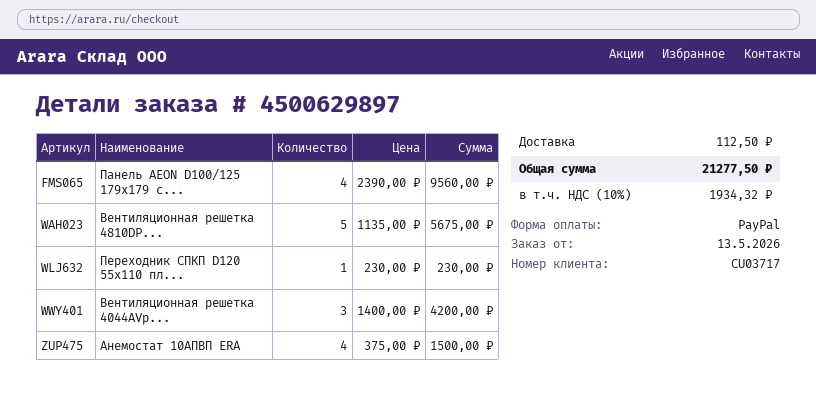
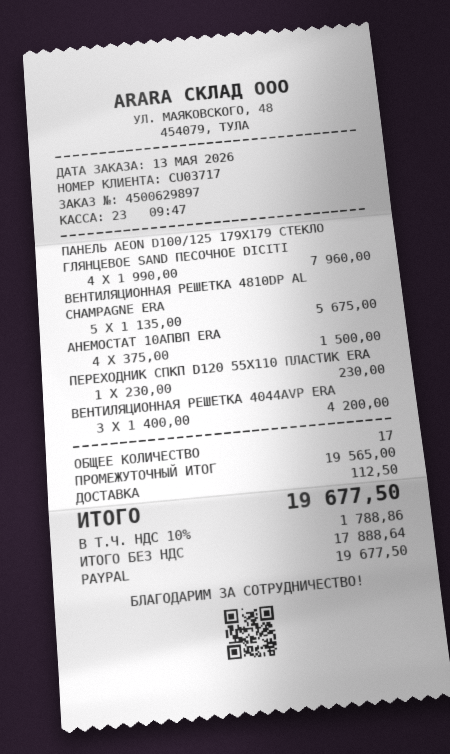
Панель AEON D100/125 179х179 с...: 4 x 2390.00 = 9560.00 -> 4 x 1990.00 = 7960.00
tax: 10% = 1934.32 -> 10% = 1788.86
total: 21277.50 -> 19677.50

